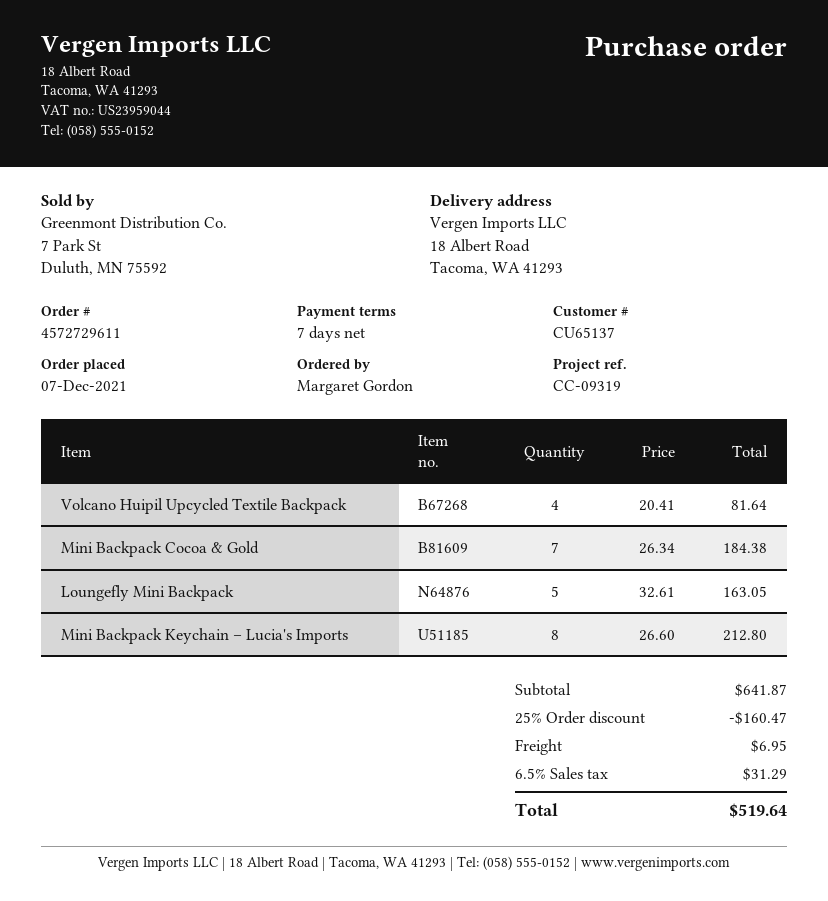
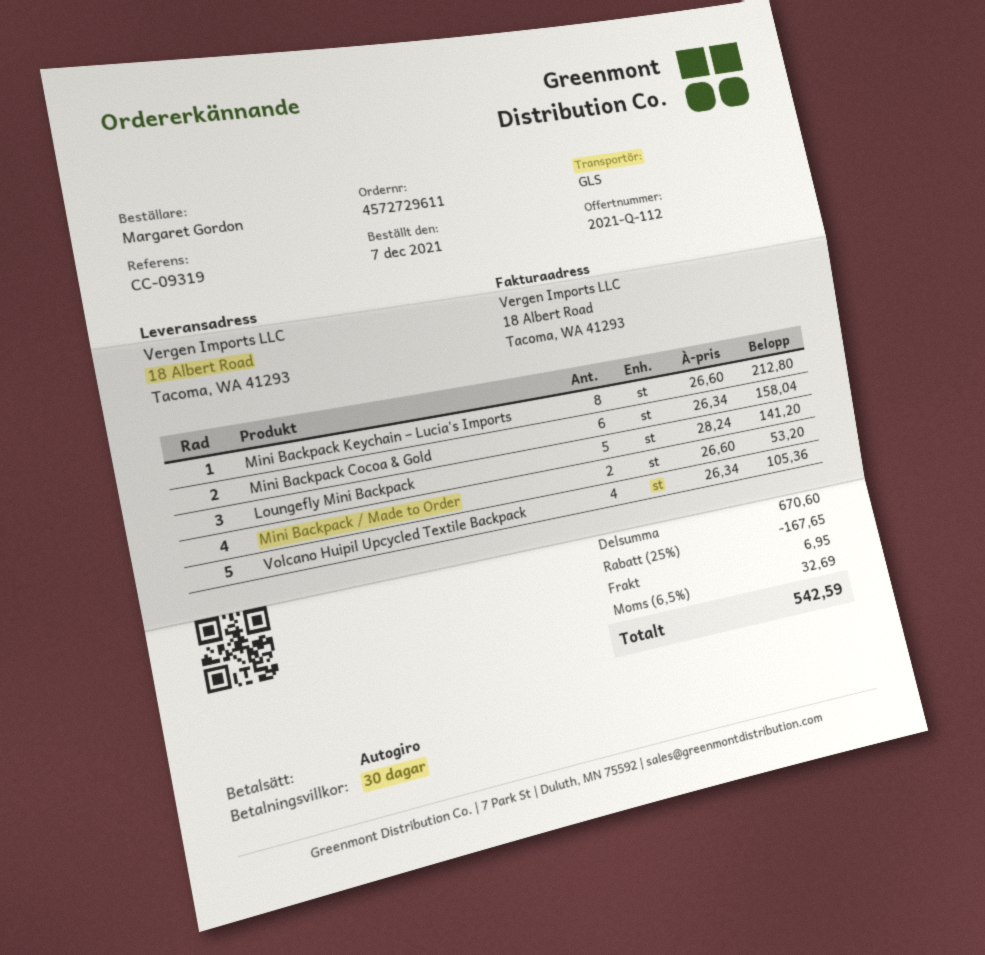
payment terms: 7 days -> 30 days
Volcano Huipil Upcycled Textile Backpack: 4 x 20.41 = 81.64 -> 4 x 26.34 = 105.36
Mini Backpack Cocoa & Gold: 7 x 26.34 = 184.38 -> 6 x 26.34 = 158.04
Loungefly Mini Backpack: 5 x 32.61 = 163.05 -> 5 x 28.24 = 141.20
Mini Backpack / Made to Order: none -> 2 x 26.60 = 53.20
subtotal: 641.87 -> 670.60
discount: 25% = 160.47 -> 25% = 167.65
tax: 6.5% = 31.29 -> 6.5% = 32.69
total: 519.64 -> 542.59

